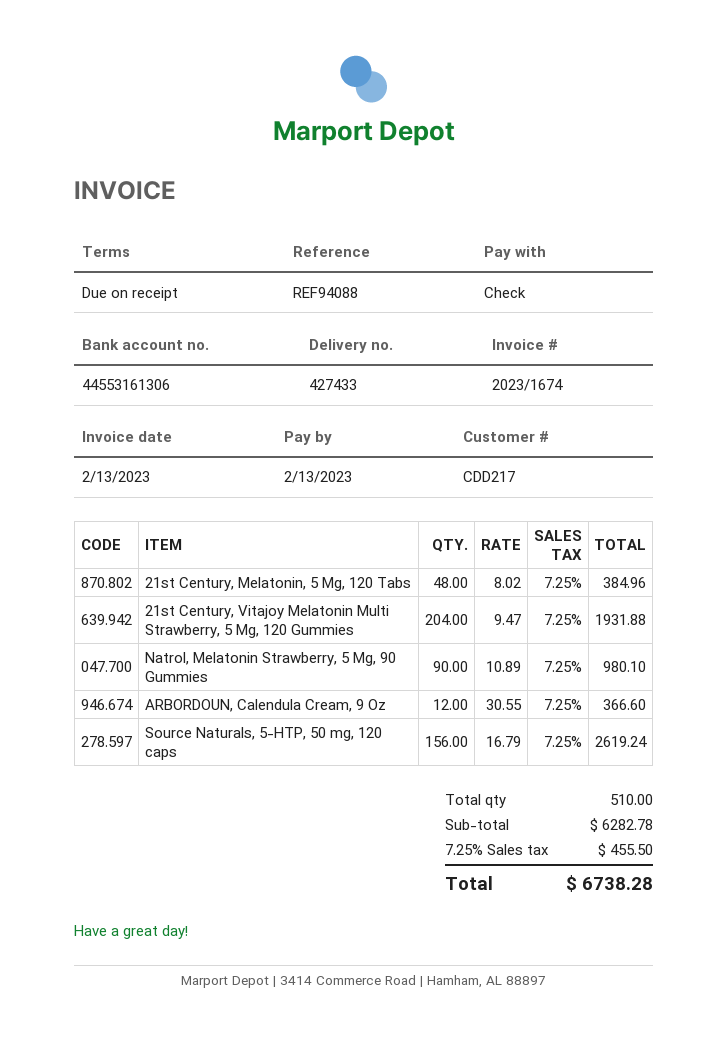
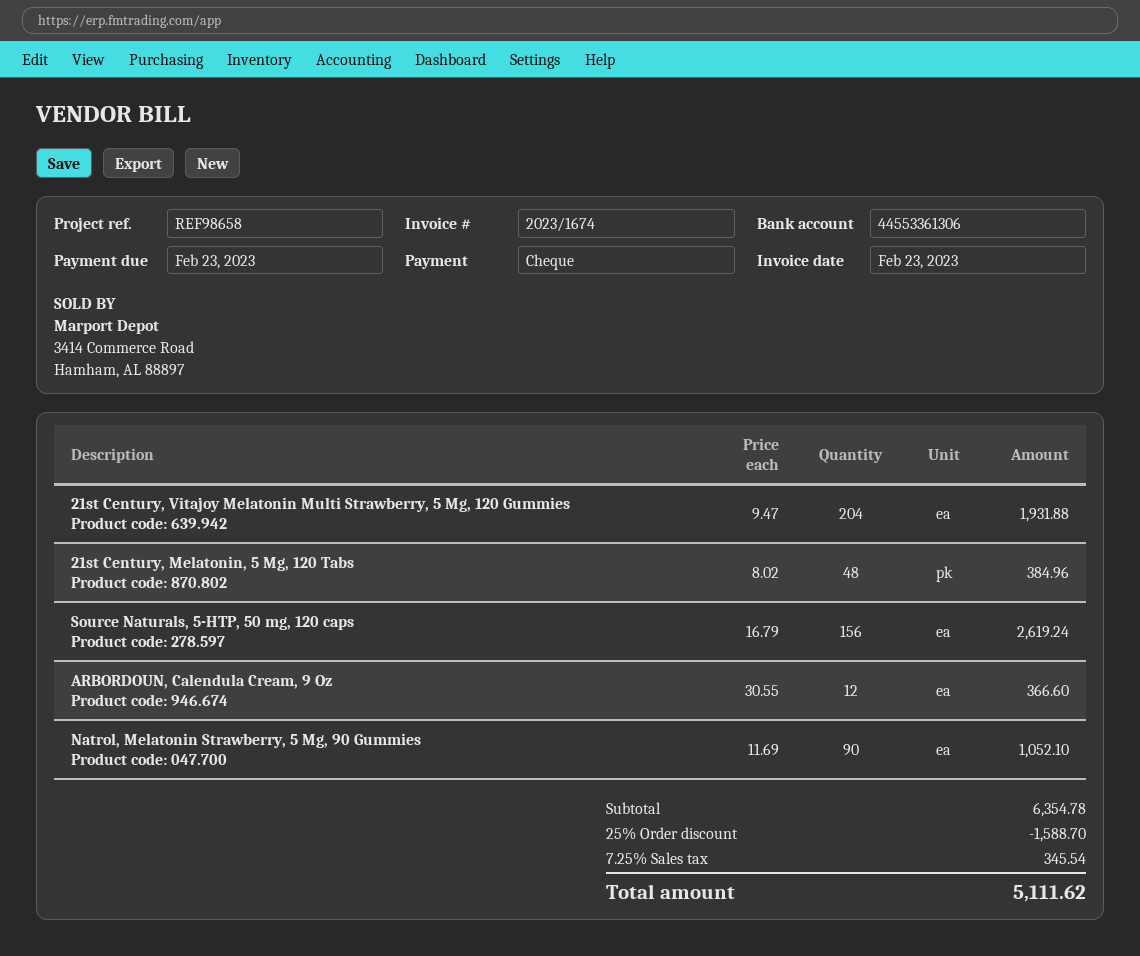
invoice date: 2023-02-13 -> 2023-02-23
due date: 2023-02-13 -> 2023-02-23
reference: REF94088 -> REF98658
bank account: 44553161306 -> 44553361306
Natrol, Melatonin Strawberry, 5 Mg, 90 Gummies: 90 x 10.89 = 980.10 -> 90 x 11.69 = 1052.10
subtotal: 6282.78 -> 6354.78
discount: none -> 25% = 1588.70
tax: 7.25% = 455.50 -> 7.25% = 345.54
total: 6738.28 -> 5111.62

